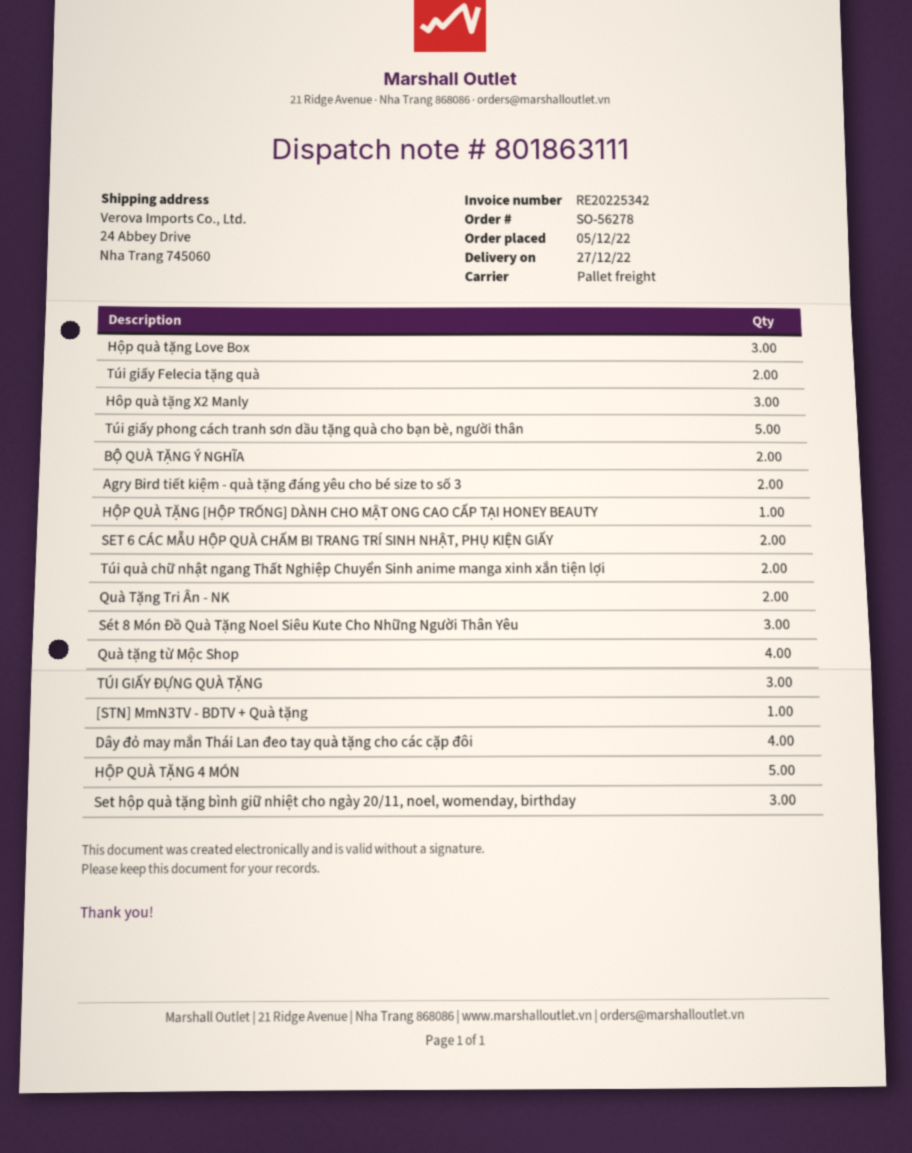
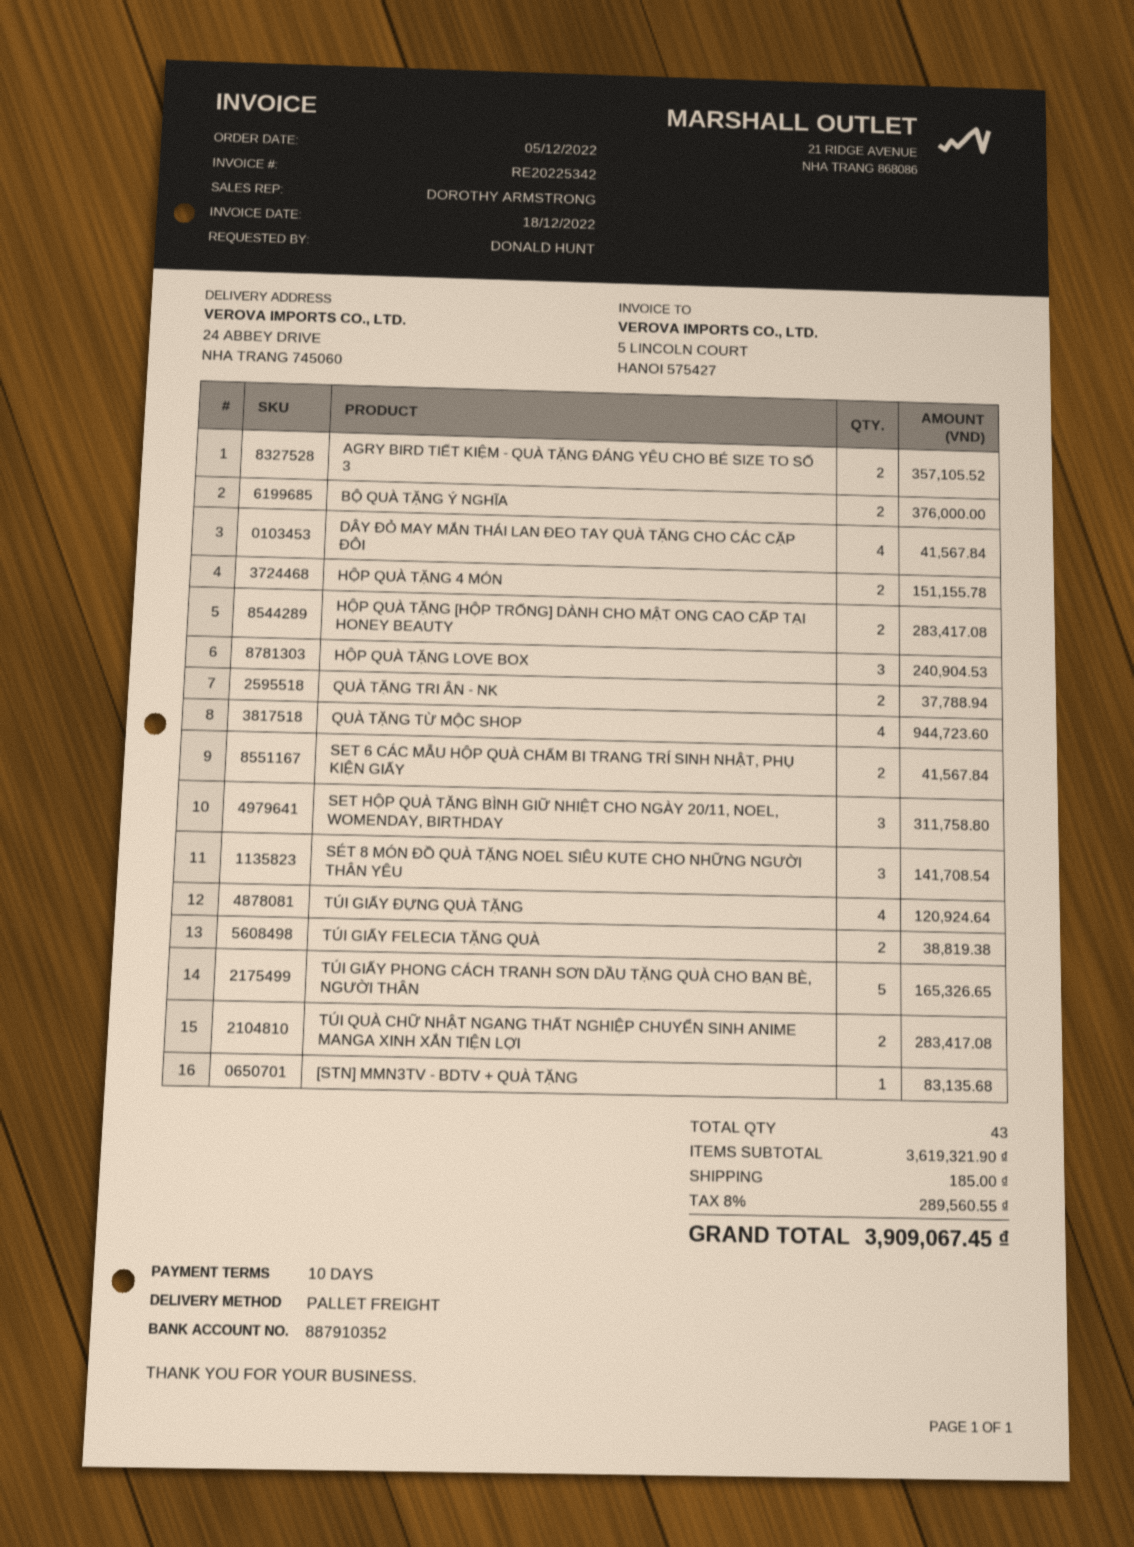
Hôp quà tặng X2 Manly: 3 -> none
HỘP QUÀ TẶNG [HỘP TRỐNG] DÀNH CHO MẬT ONG CAO CẤP TẠI HONEY BEAUTY: 1 -> 2
TÚI GIẤY ĐỰNG QUÀ TẶNG: 3 -> 4
HỘP QUÀ TẶNG 4 MÓN: 5 -> 2

